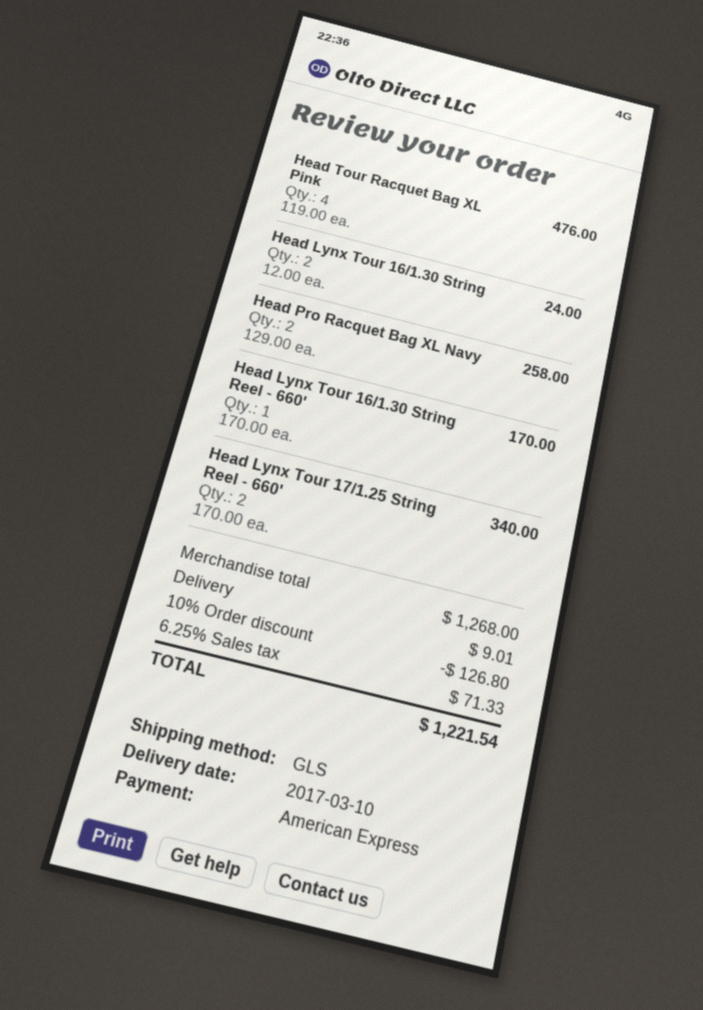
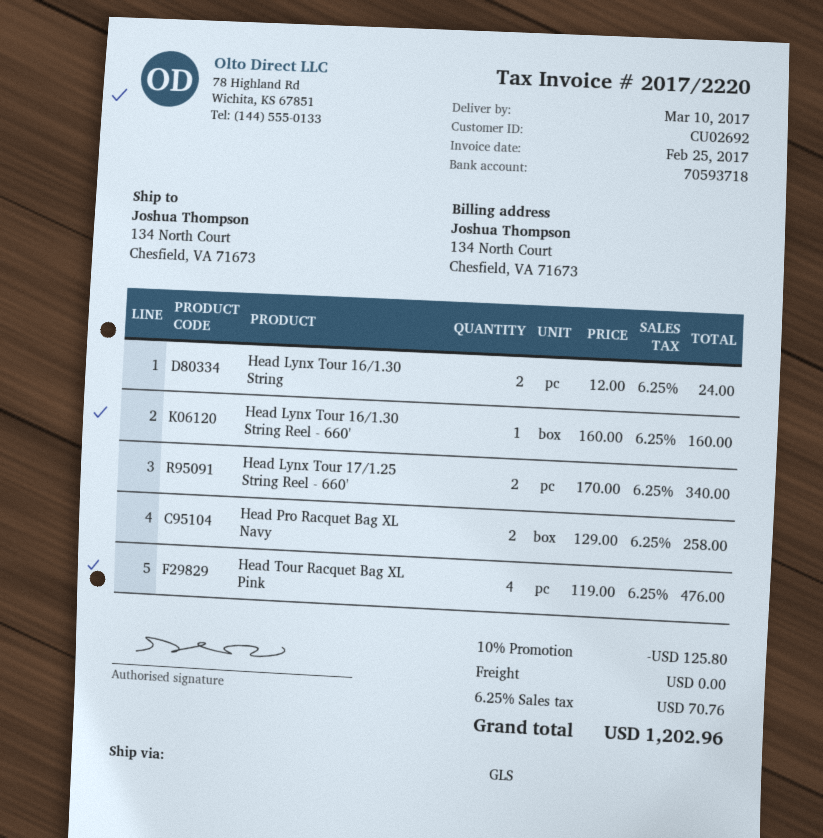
Head Lynx Tour 16/1.30 String Reel - 660': 1 x 170.00 = 170.00 -> 1 x 160.00 = 160.00
discount: 10% = 126.80 -> 10% = 125.80
shipping: 9.01 -> 0.00
tax: 6.25% = 71.33 -> 6.25% = 70.76
total: 1221.54 -> 1202.96

